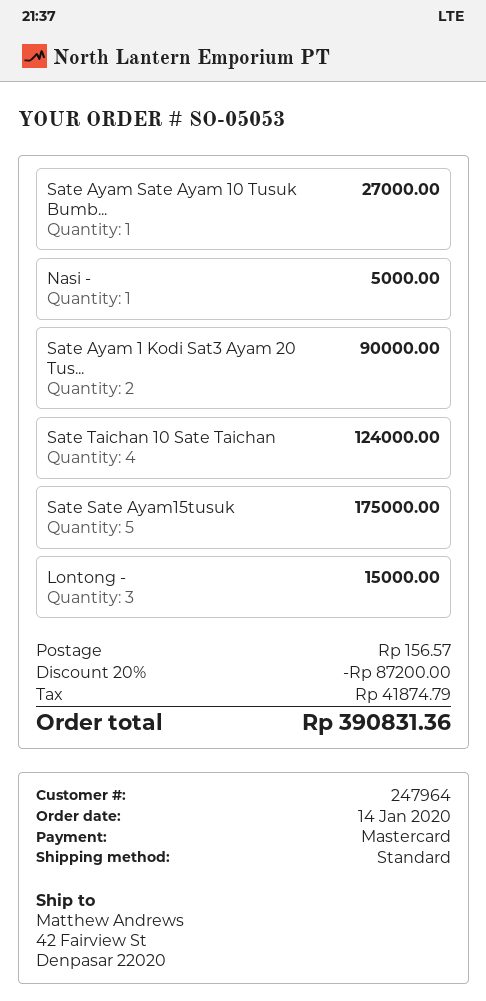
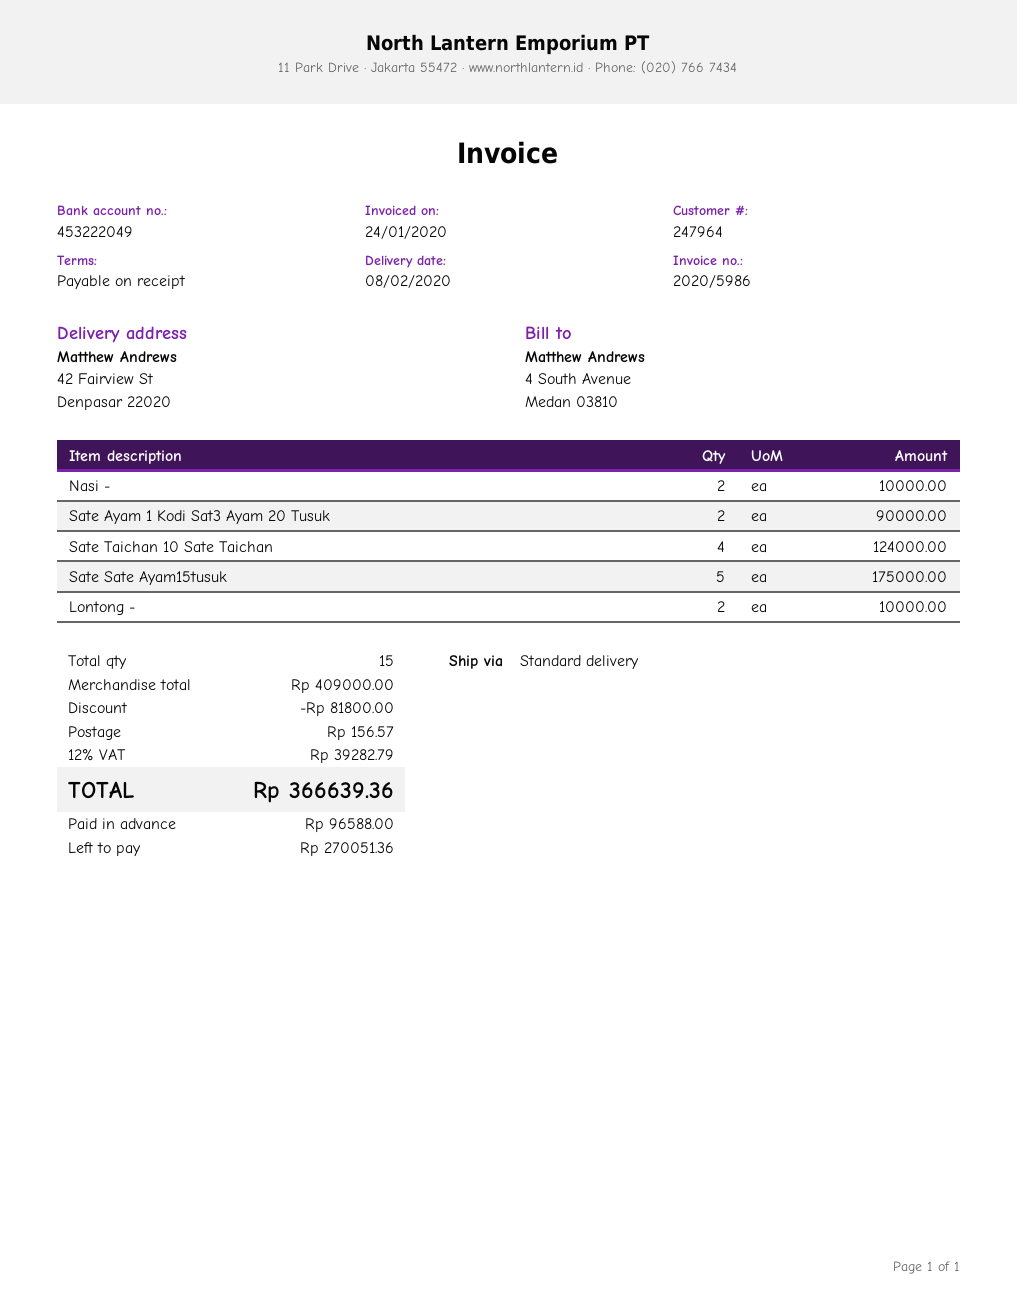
Sate Ayam Sate Ayam 10 Tusuk Bumb...: 1 for 27000.00 -> none
Nasi -: 1 for 5000.00 -> 2 for 10000.00
Lontong -: 3 for 15000.00 -> 2 for 10000.00
discount: 87200.00 -> 81800.00
tax: 41874.79 -> 39282.79
total: 390831.36 -> 366639.36

